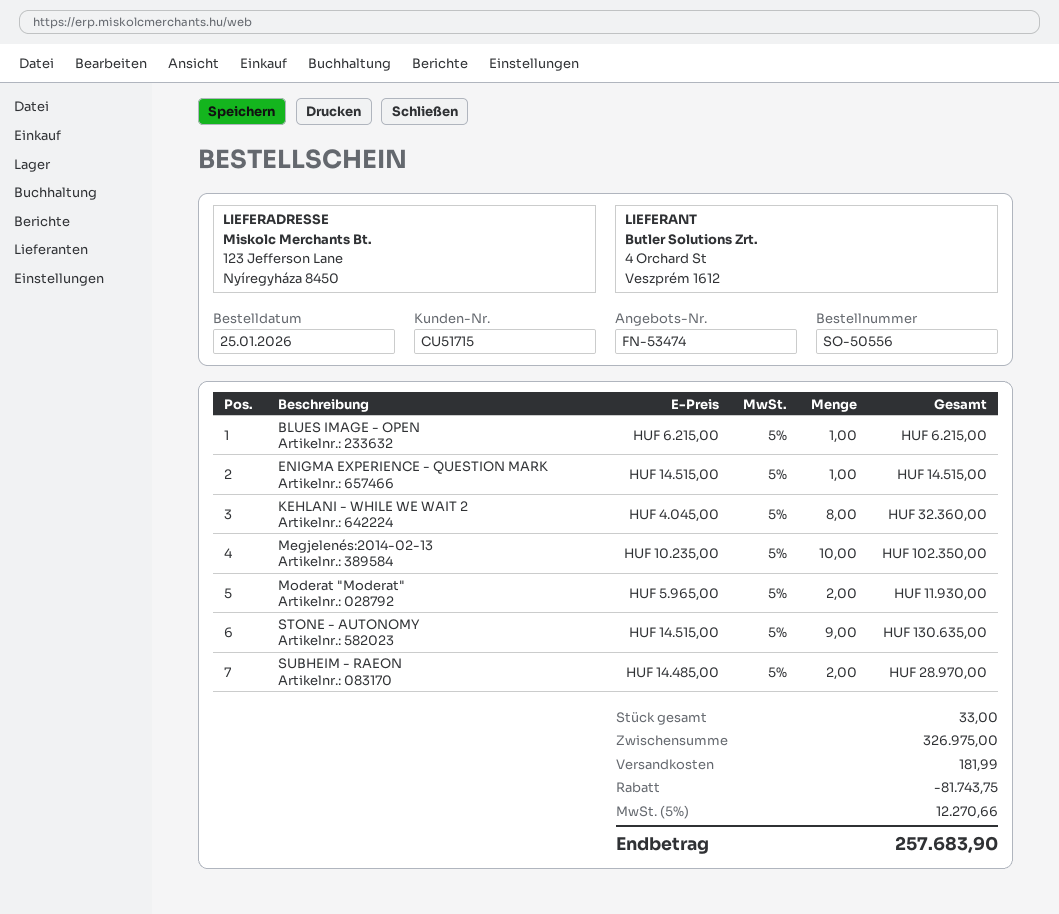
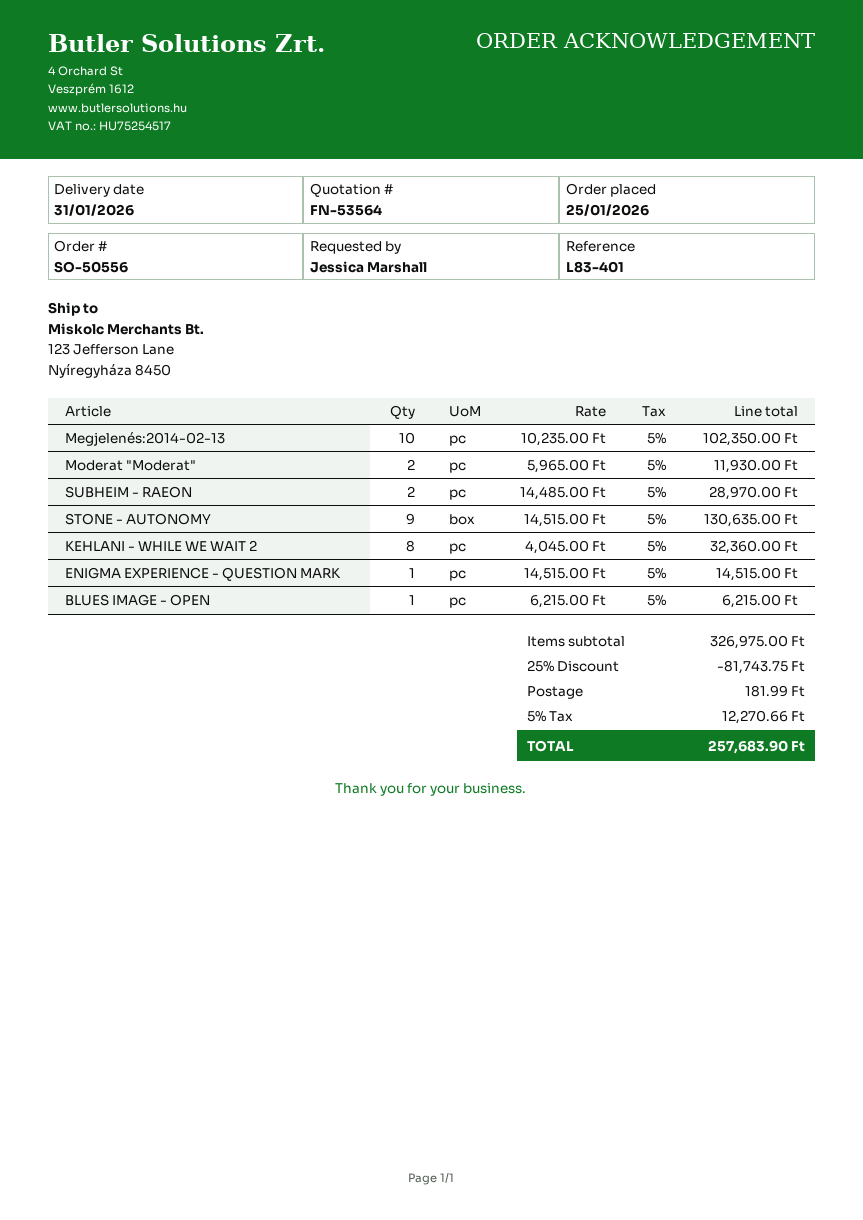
quote number: FN-53474 -> FN-53564

